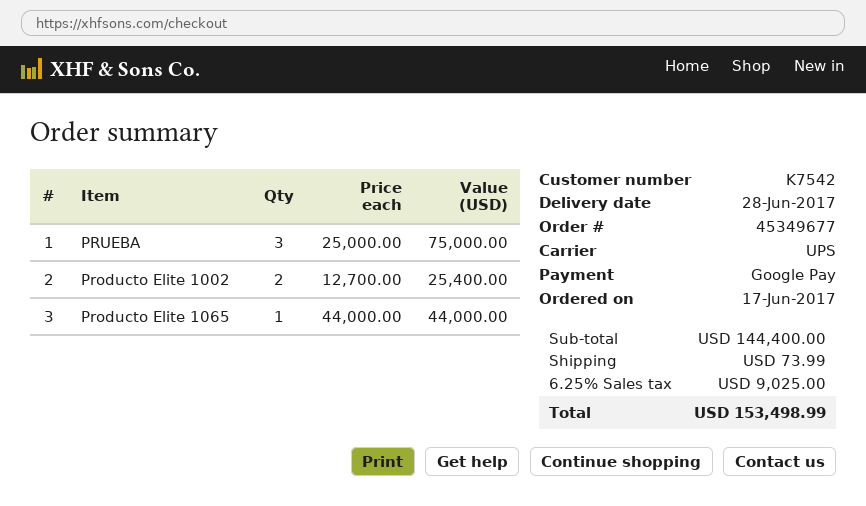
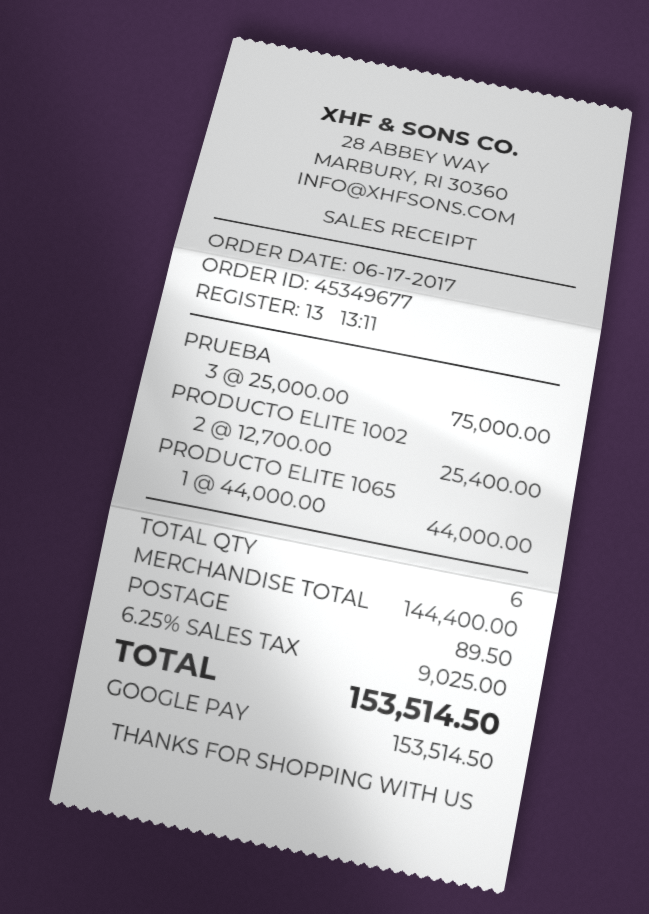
shipping: 73.99 -> 89.50
total: 153498.99 -> 153514.50

